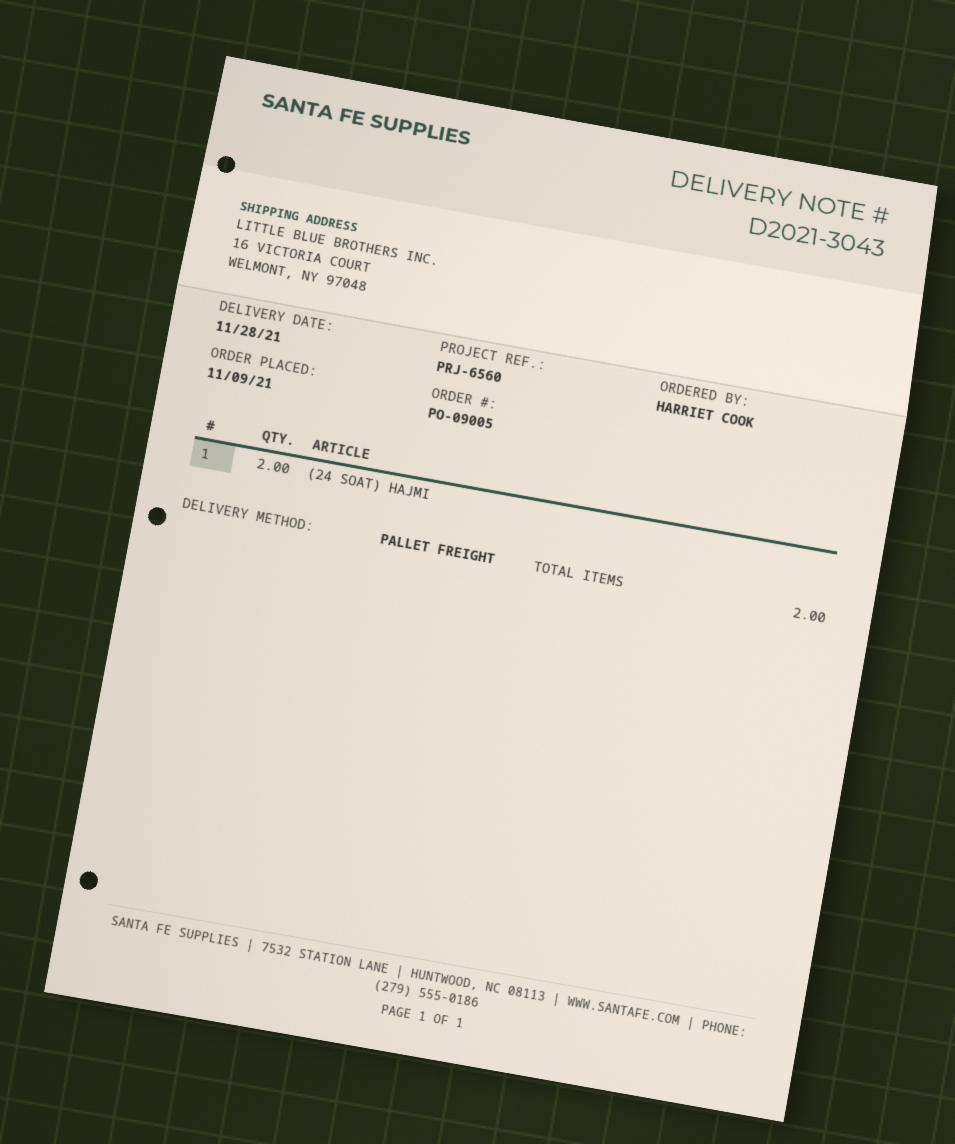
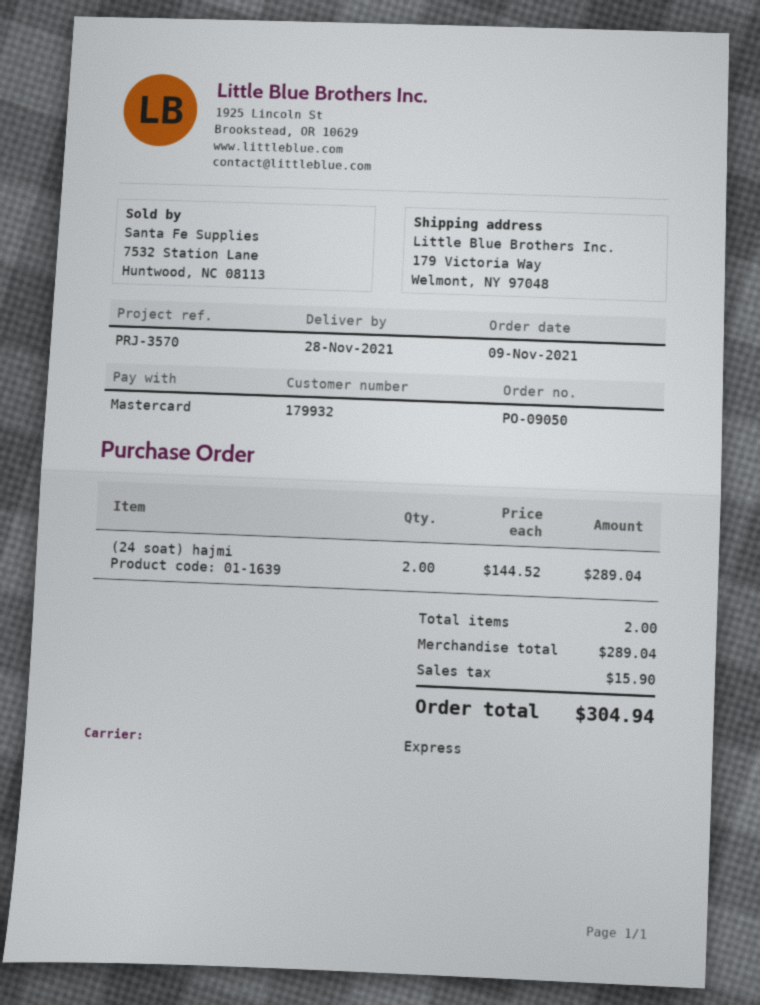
order number: PO-09005 -> PO-09050
reference: PRJ-6560 -> PRJ-3570
shipping method: pallet freight -> express
ship to: 16 VICTORIA COURT, WELMONT, NY 97048 -> 179 Victoria Way, Welmont, NY 97048

